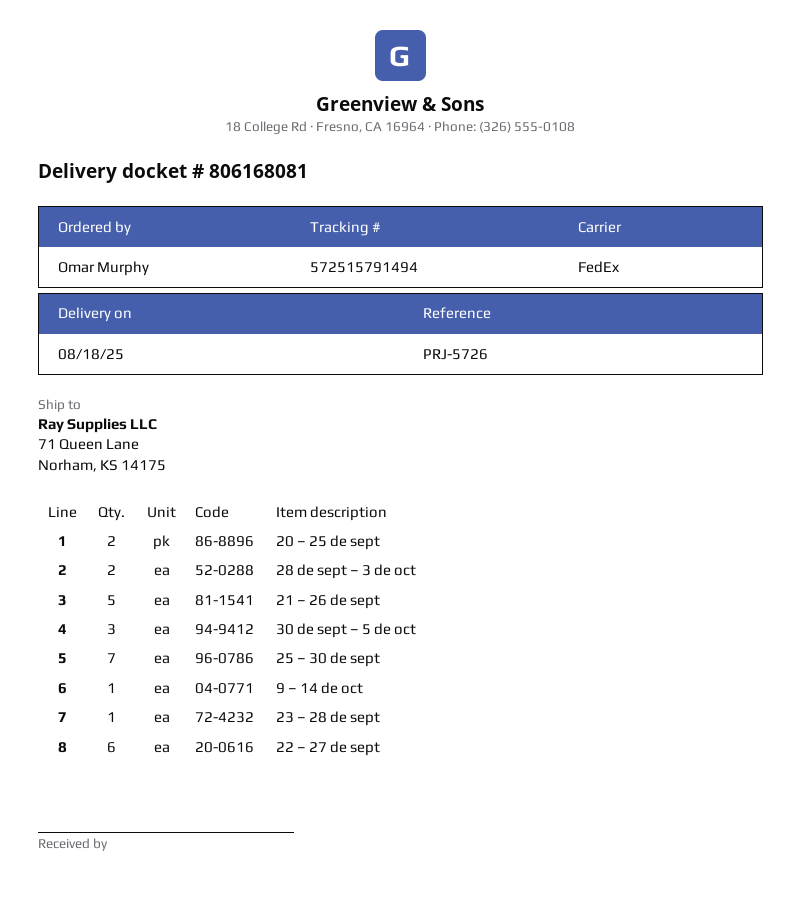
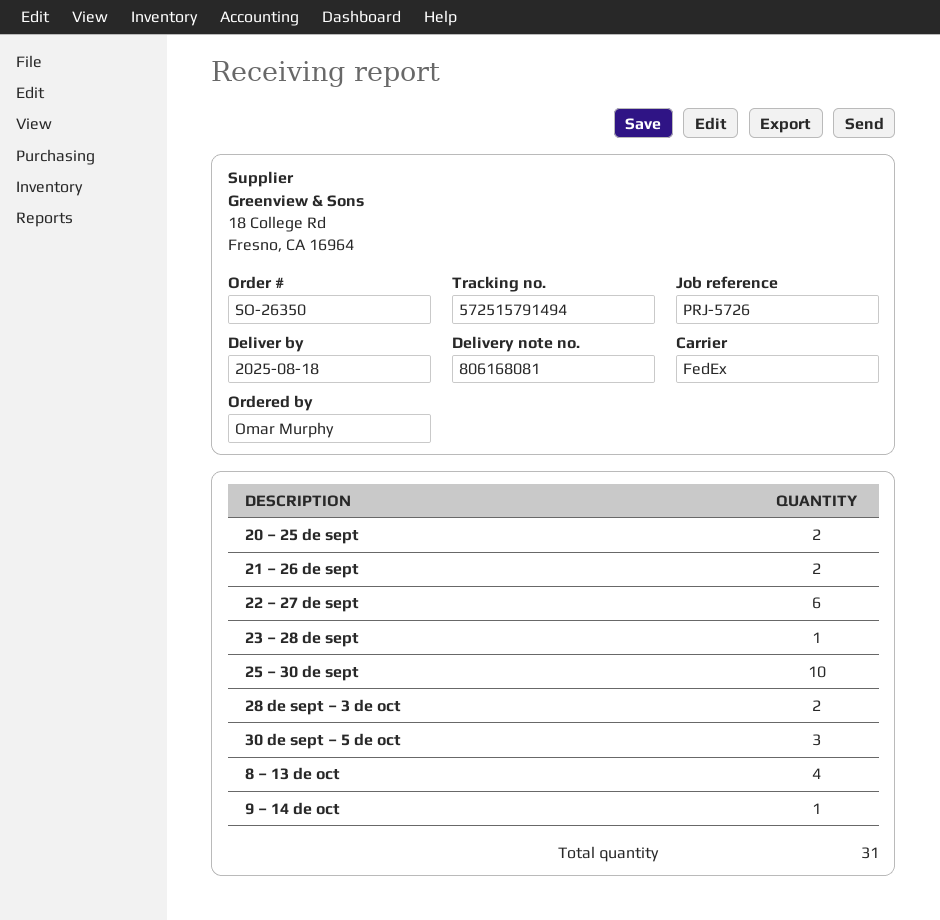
21 – 26 de sept: 5 -> 2
25 – 30 de sept: 7 -> 10
8 – 13 de oct: none -> 4

